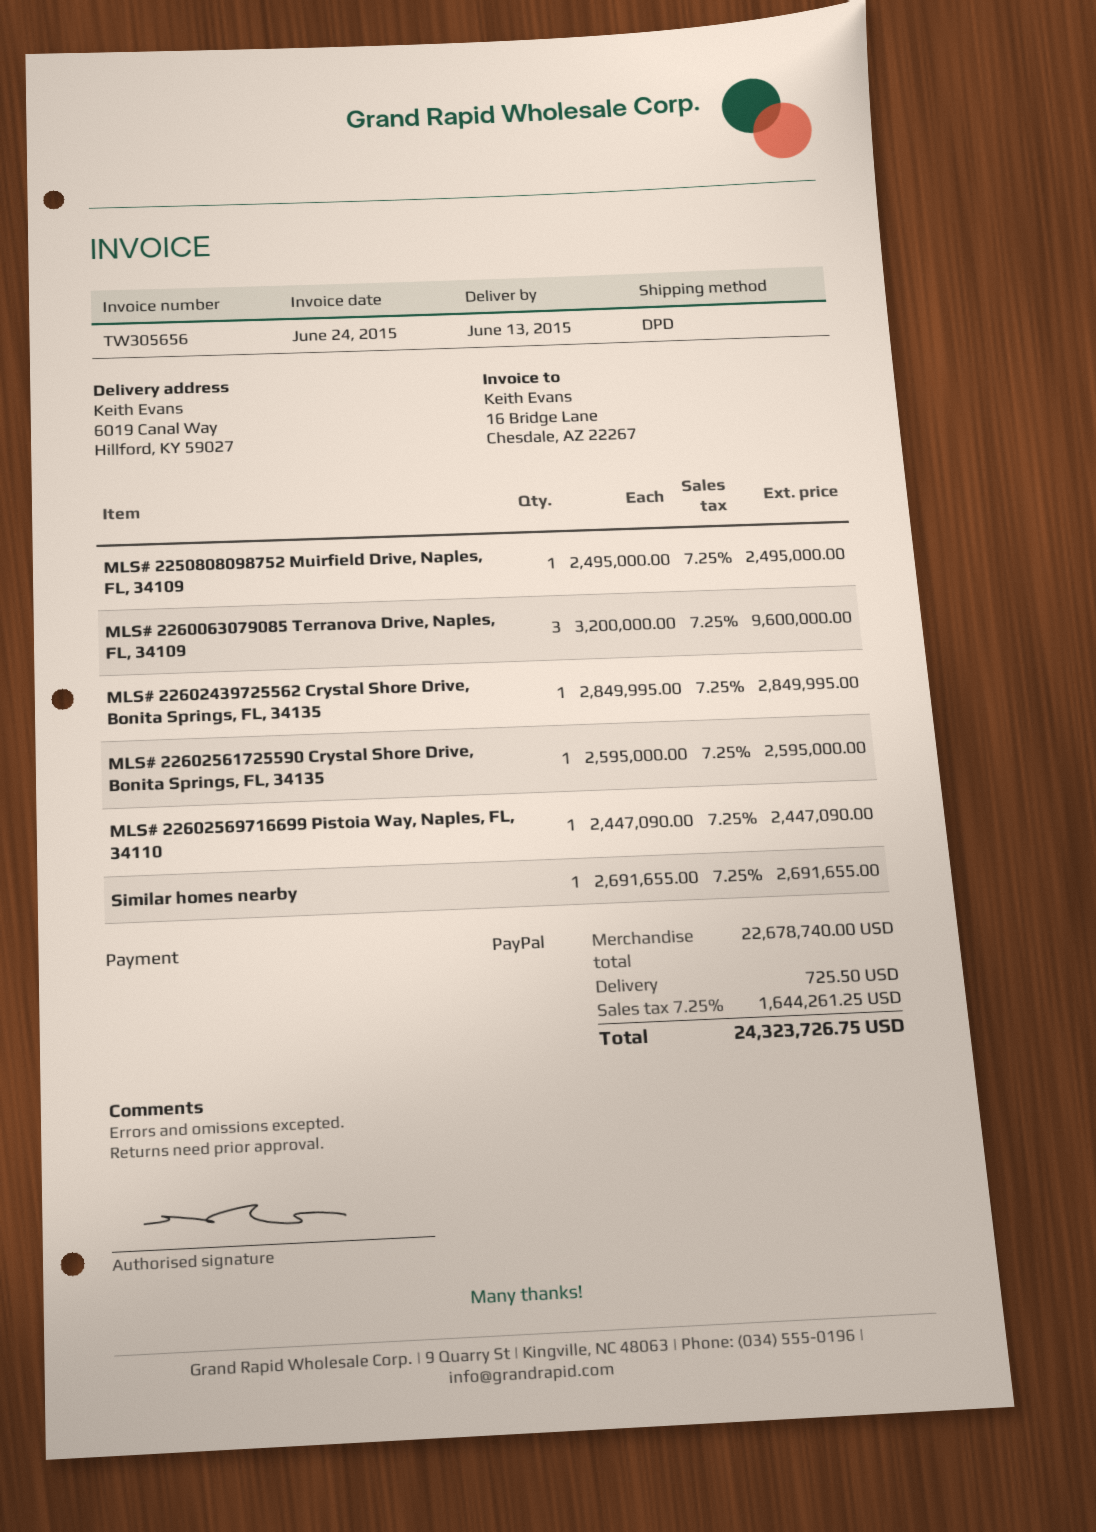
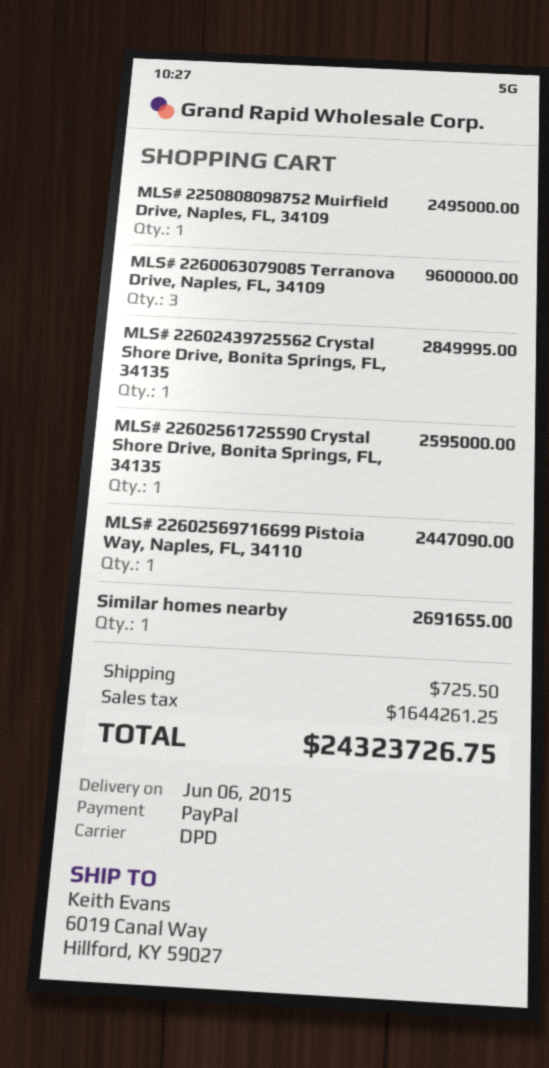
delivery date: 2015-06-13 -> 2015-06-06

